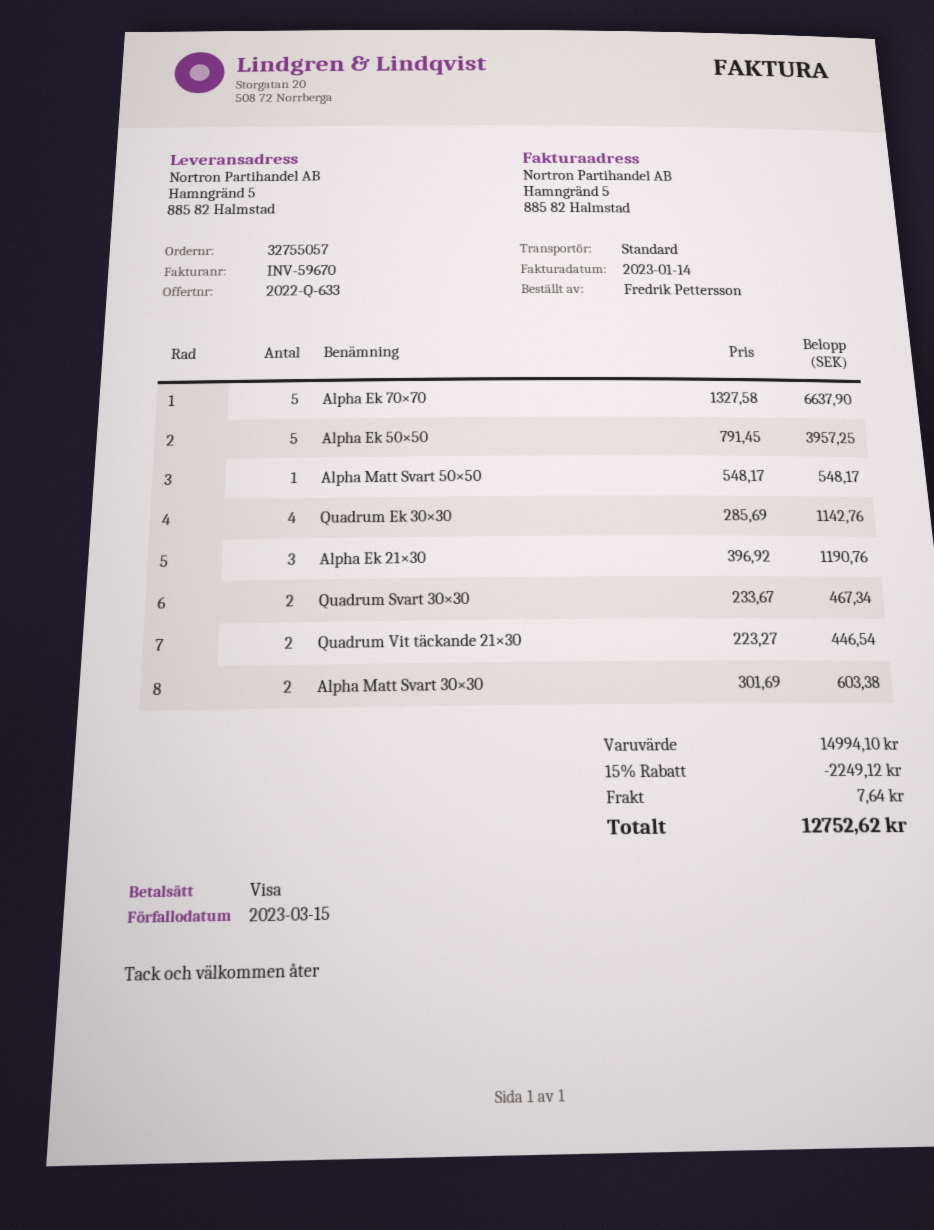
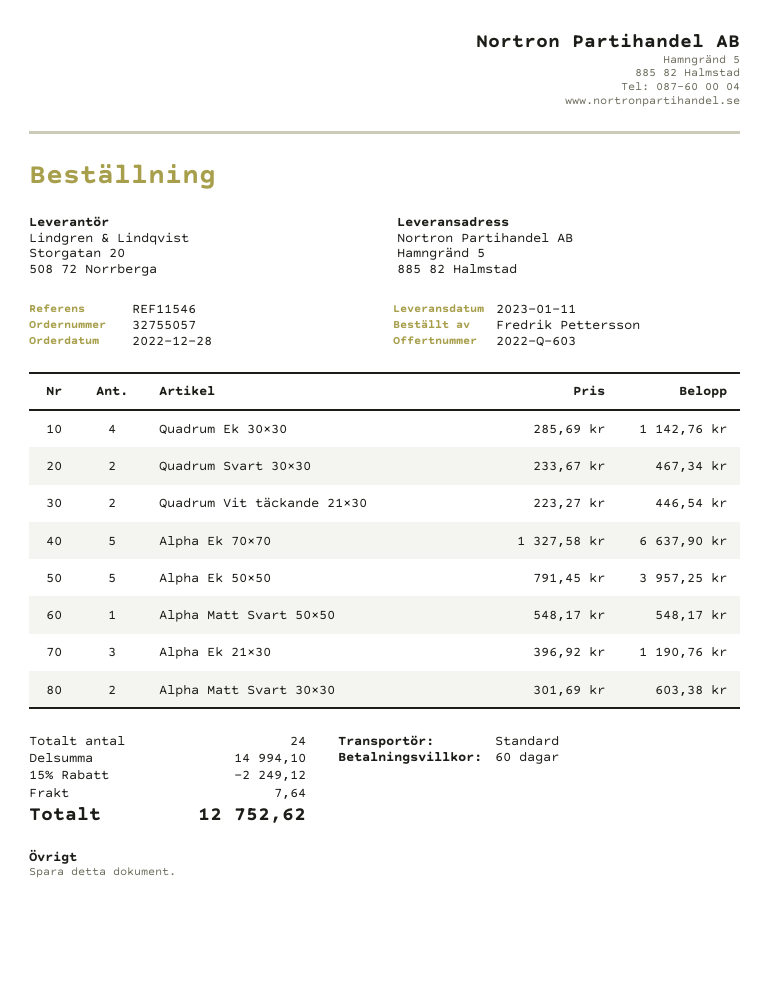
quote number: 2022-Q-633 -> 2022-Q-603

